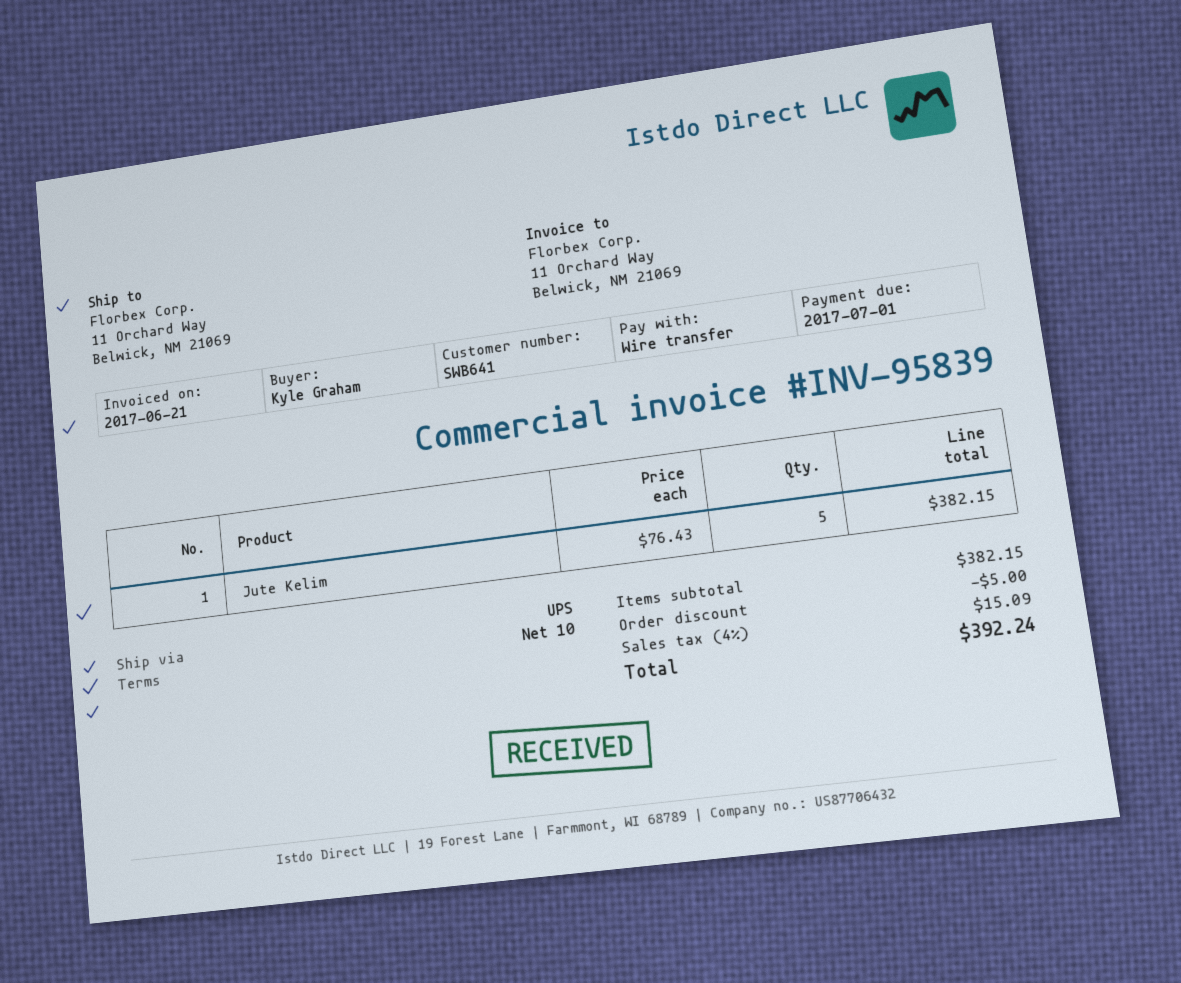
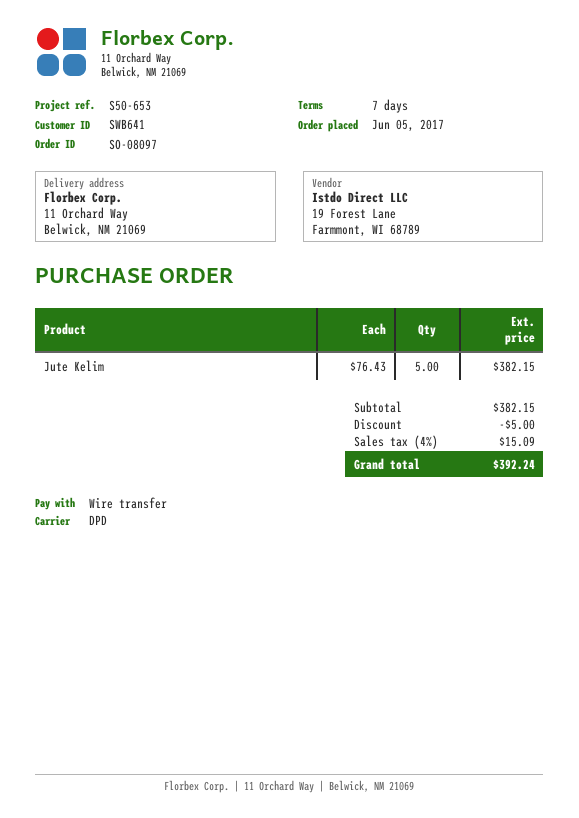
payment terms: 10 days -> 7 days
shipping method: UPS -> DPD

